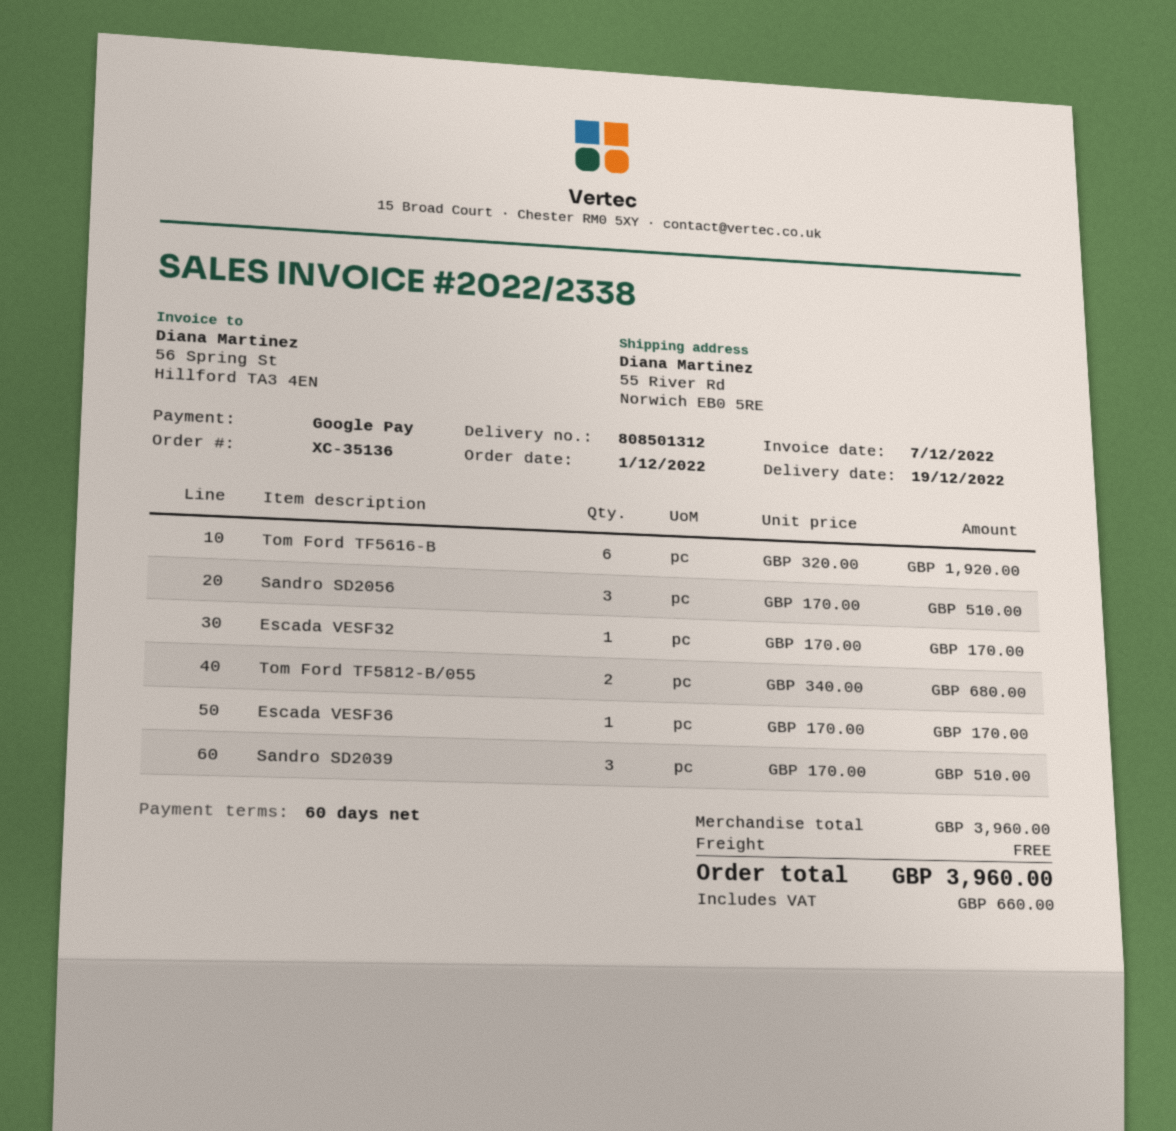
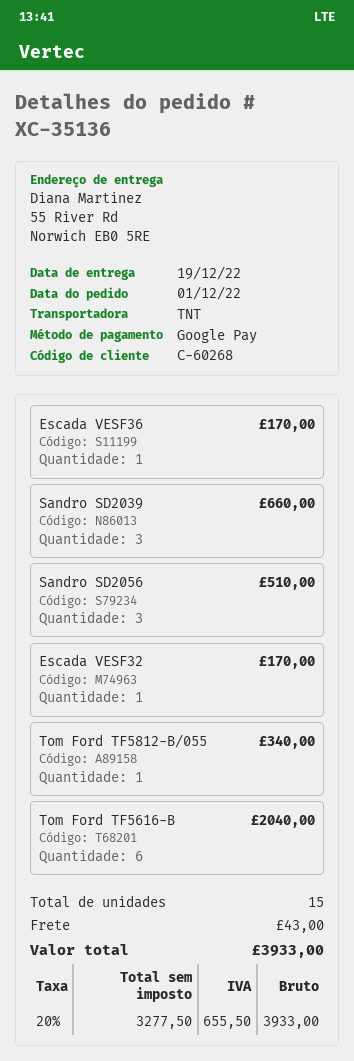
Tom Ford TF5616-B: 6 for 1920.00 -> 6 for 2040.00
Tom Ford TF5812-B/055: 2 for 680.00 -> 1 for 340.00
Sandro SD2039: 3 for 510.00 -> 3 for 660.00
shipping: 0.00 -> 43.00
tax: 660.00 -> 655.50
total: 3960.00 -> 3933.00

